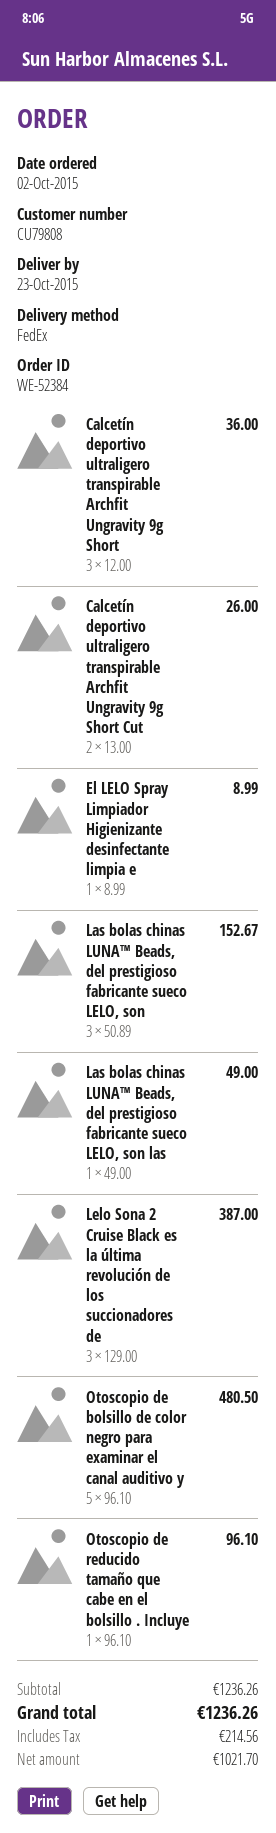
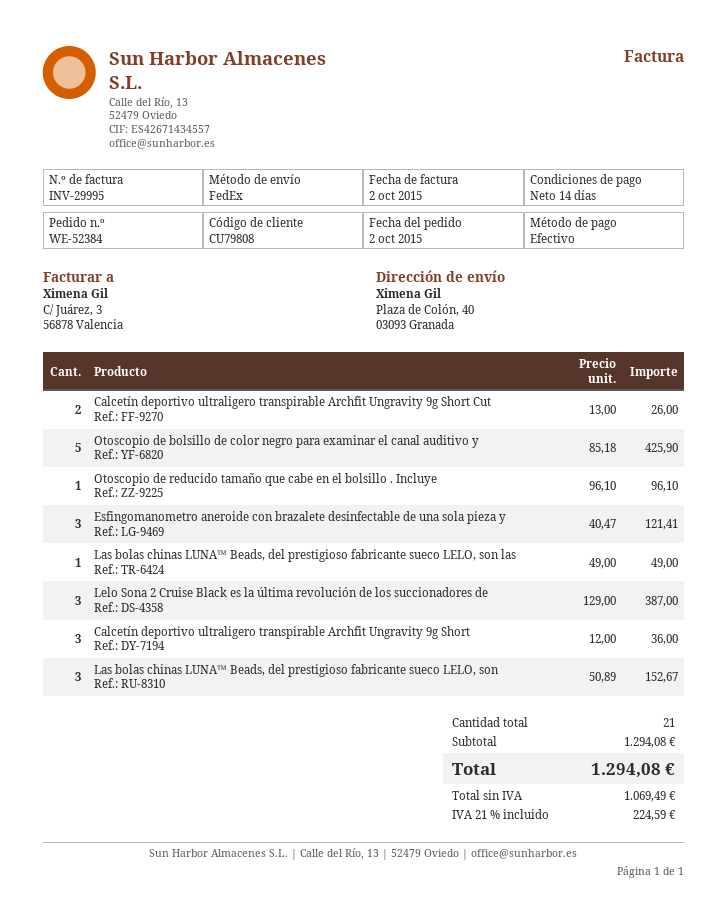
El LELO Spray Limpiador Higienizante desinfectante limpia e: 1 x 8.99 = 8.99 -> none
Otoscopio de bolsillo de color negro para examinar el canal auditivo y: 5 x 96.10 = 480.50 -> 5 x 85.18 = 425.90
Esfingomanometro aneroide con brazalete desinfectable de una sola pieza y: none -> 3 x 40.47 = 121.41
subtotal: 1236.26 -> 1294.08
net: 1021.70 -> 1069.49
tax: 214.56 -> 224.59
total: 1236.26 -> 1294.08

